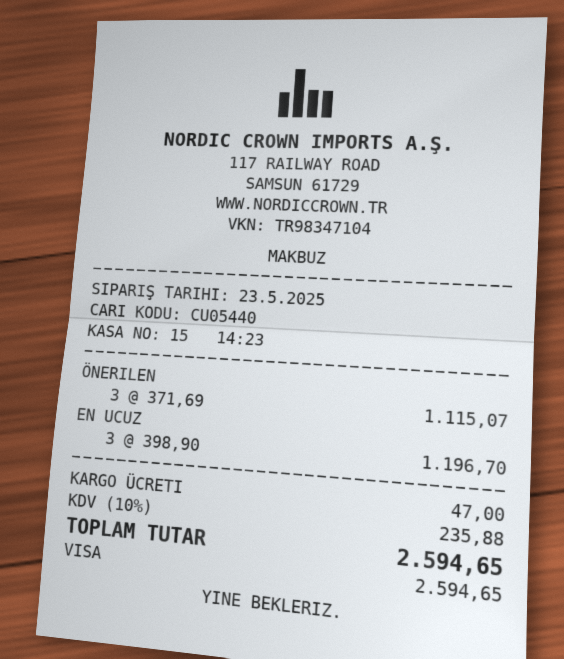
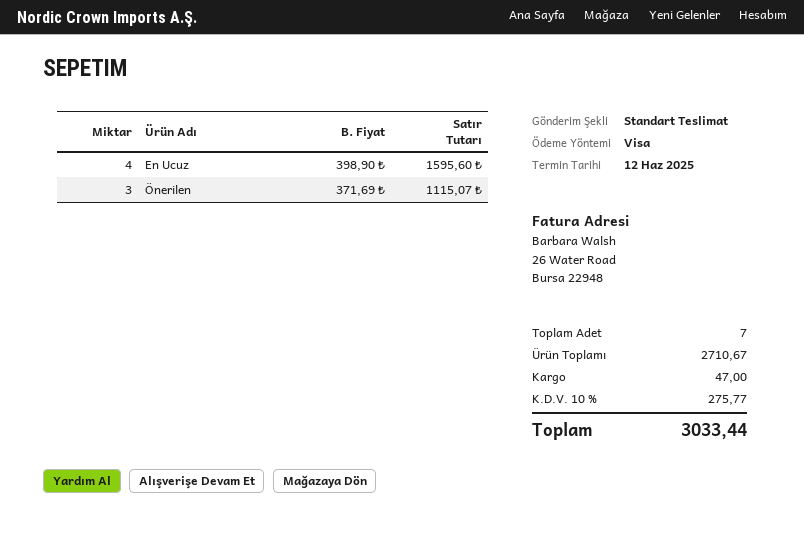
EN UCUZ: 3 x 398.90 = 1196.70 -> 4 x 398.90 = 1595.60
tax: 10% = 235.88 -> 10% = 275.77
total: 2594.65 -> 3033.44

